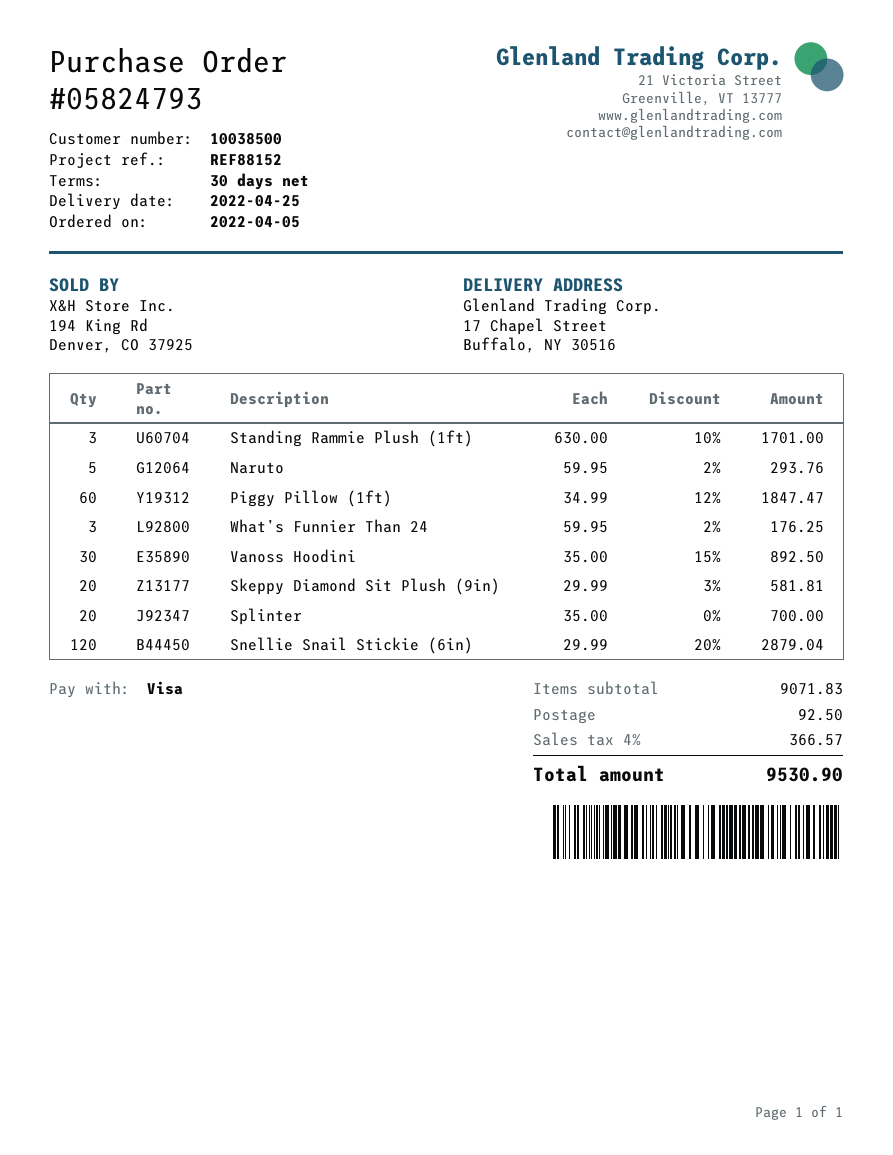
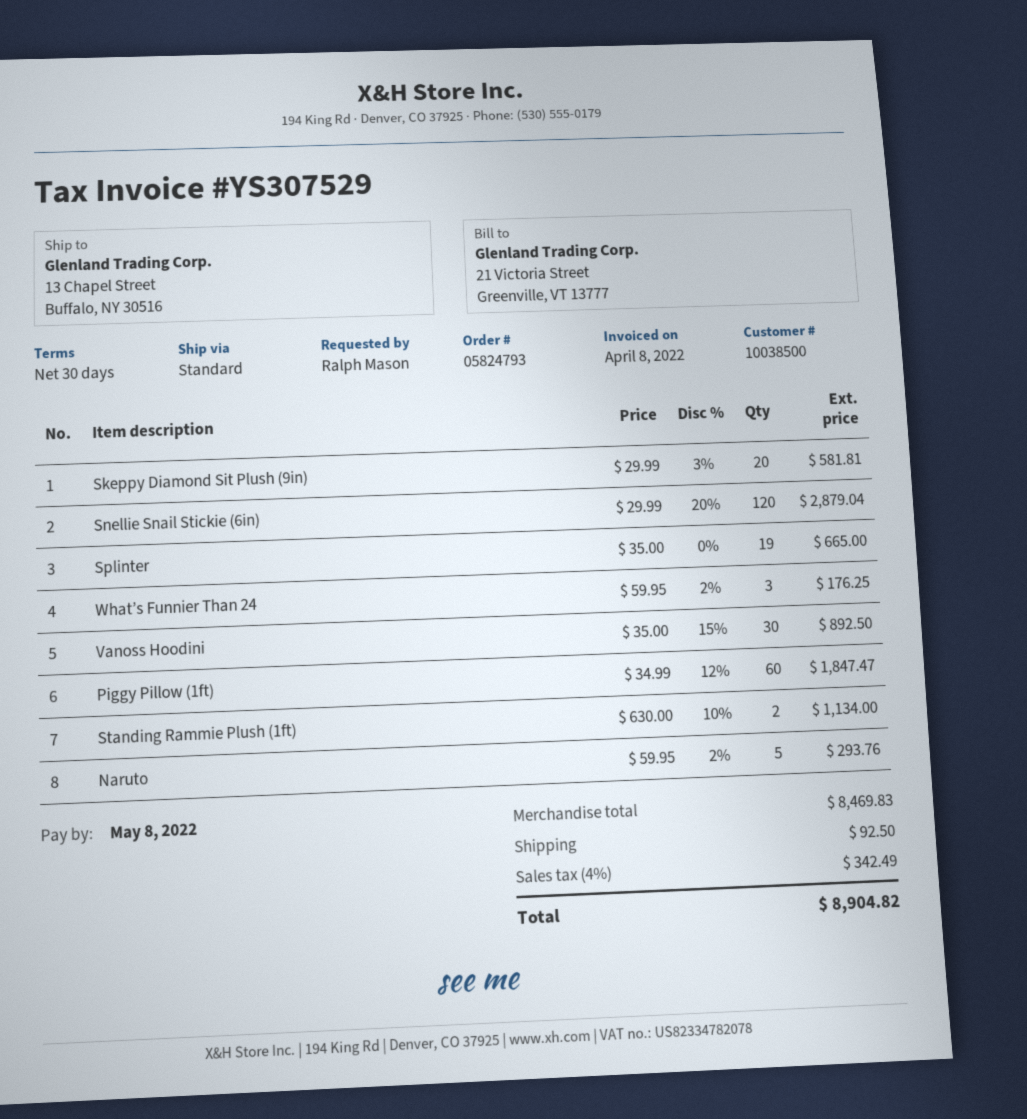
ship to: 17 Chapel Street, Buffalo, NY 30516 -> 13 Chapel Street, Buffalo, NY 30516
Standing Rammie Plush (1ft): 3 x 630.00 - 10% = 1701.00 -> 2 x 630.00 - 10% = 1134.00
Splinter: 20 x 35.00 = 700.00 -> 19 x 35.00 = 665.00
subtotal: 9071.83 -> 8469.83
tax: 4% = 366.57 -> 4% = 342.49
total: 9530.90 -> 8904.82

